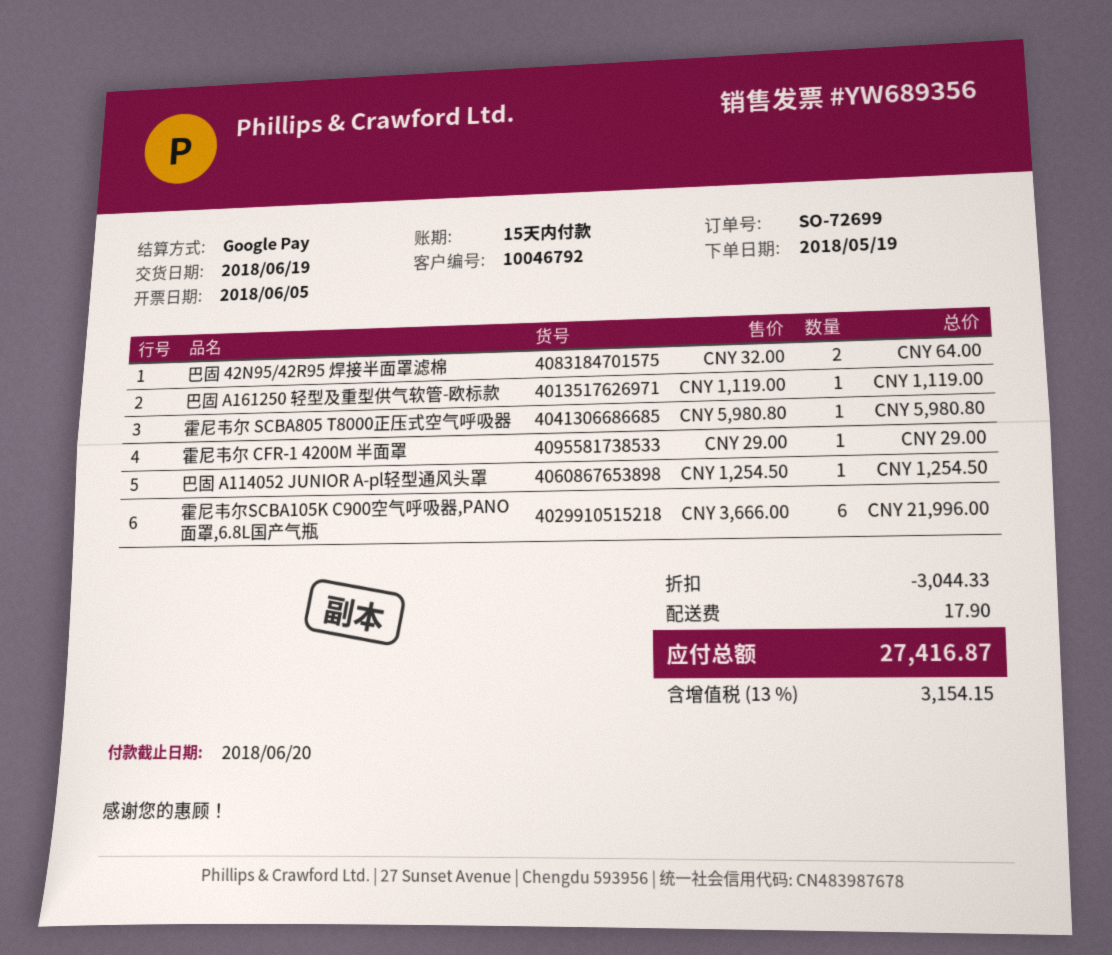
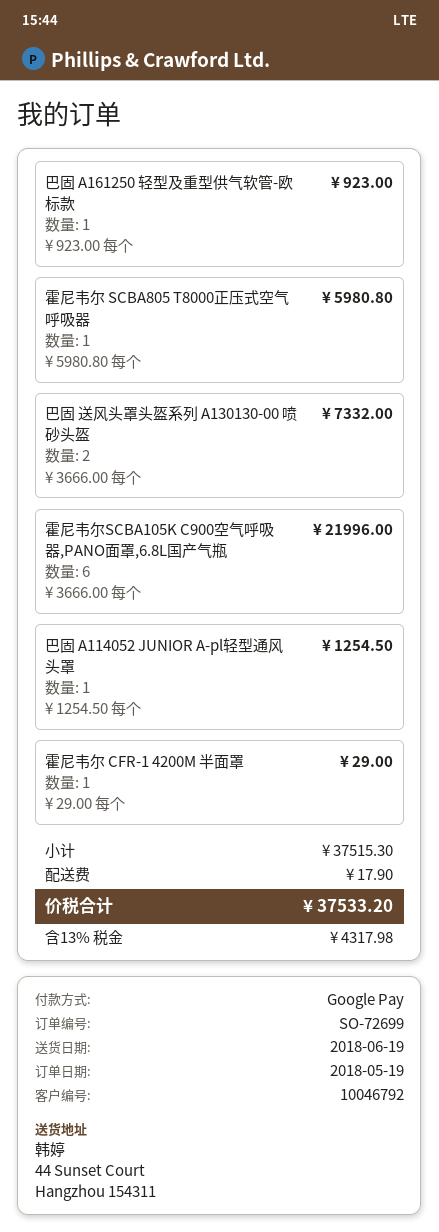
巴固 42N95/42R95 焊接半面罩滤棉: 2 x 32.00 = 64.00 -> none
巴固 A161250 轻型及重型供气软管-欧标款: 1 x 1119.00 = 1119.00 -> 1 x 923.00 = 923.00
巴固 送风头罩头盔系列 A130130-00 喷砂头盔: none -> 2 x 3666.00 = 7332.00
discount: 3044.33 -> none
tax: 13% = 3154.15 -> 13% = 4317.98
total: 27416.87 -> 37533.20

